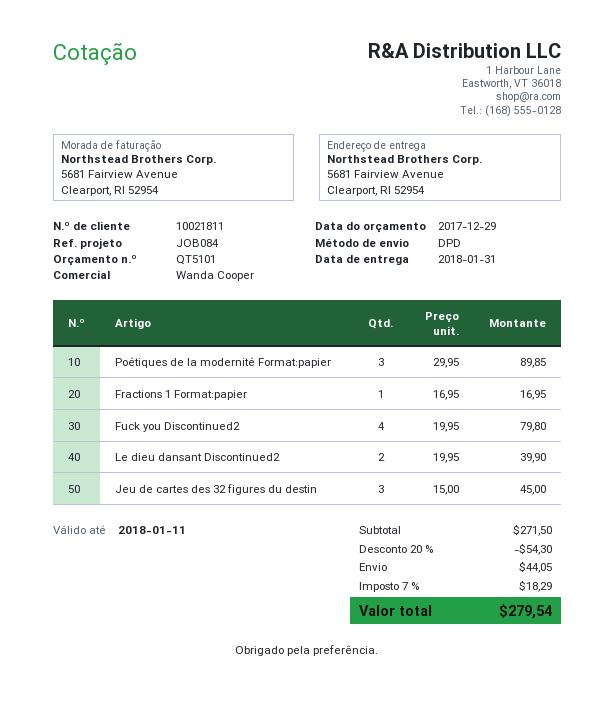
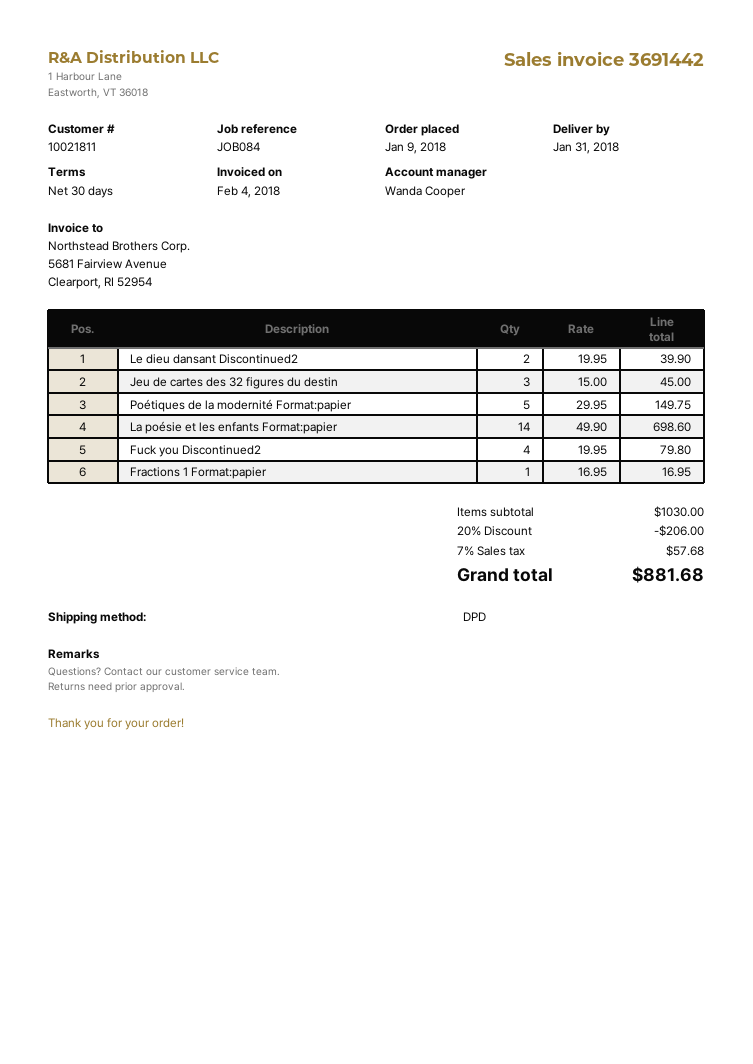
Poétiques de la modernité Format:papier: 3 x 29.95 = 89.85 -> 5 x 29.95 = 149.75
La poésie et les enfants Format:papier: none -> 14 x 49.90 = 698.60
subtotal: 271.50 -> 1030.00
discount: 20% = 54.30 -> 20% = 206.00
shipping: 44.05 -> none
tax: 7% = 18.29 -> 7% = 57.68
total: 279.54 -> 881.68

